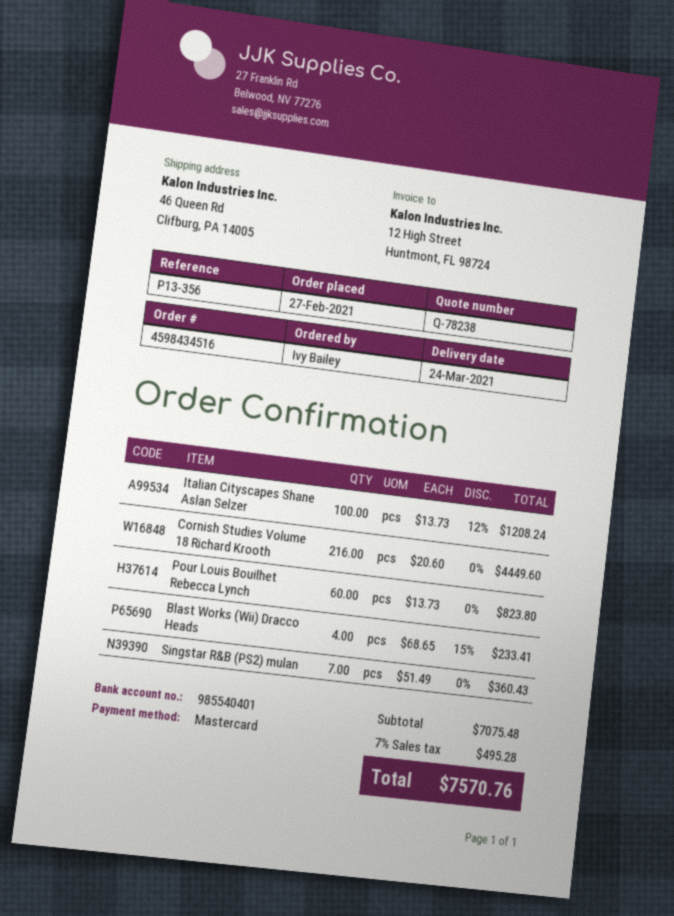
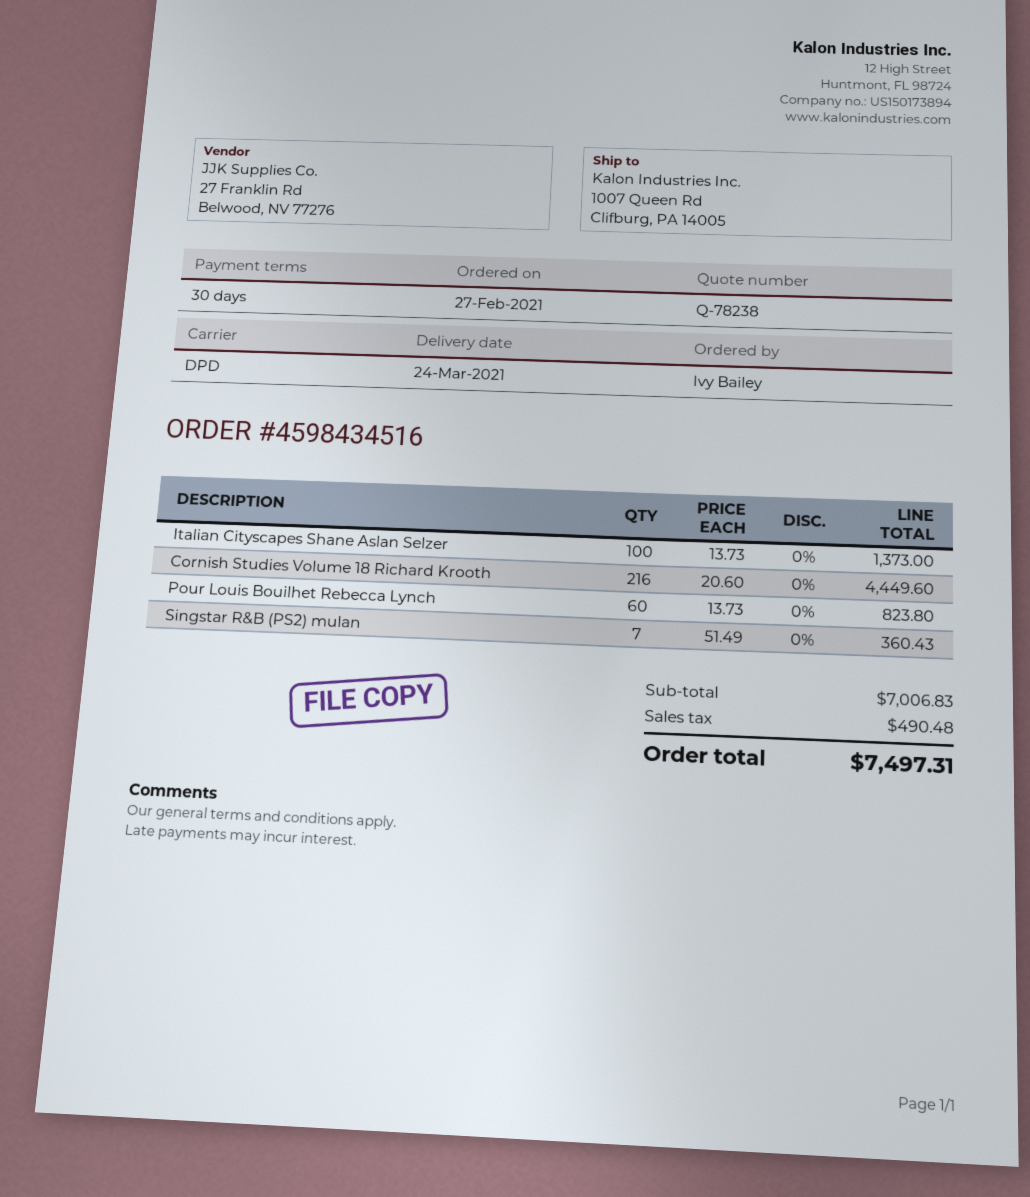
ship to: 46 Queen Rd, Clifburg, PA 14005 -> 1007 Queen Rd, Clifburg, PA 14005
Italian Cityscapes Shane Aslan Selzer: 100 x 13.73 - 12% = 1208.24 -> 100 x 13.73 = 1373.00
Blast Works (Wii) Dracco Heads: 4 x 68.65 - 15% = 233.41 -> none
subtotal: 7075.48 -> 7006.83
tax: 495.28 -> 490.48
total: 7570.76 -> 7497.31

